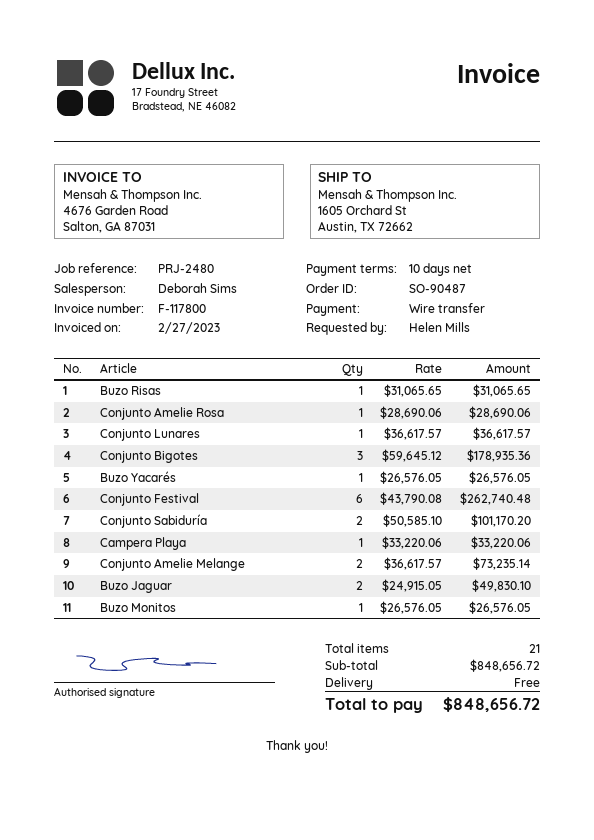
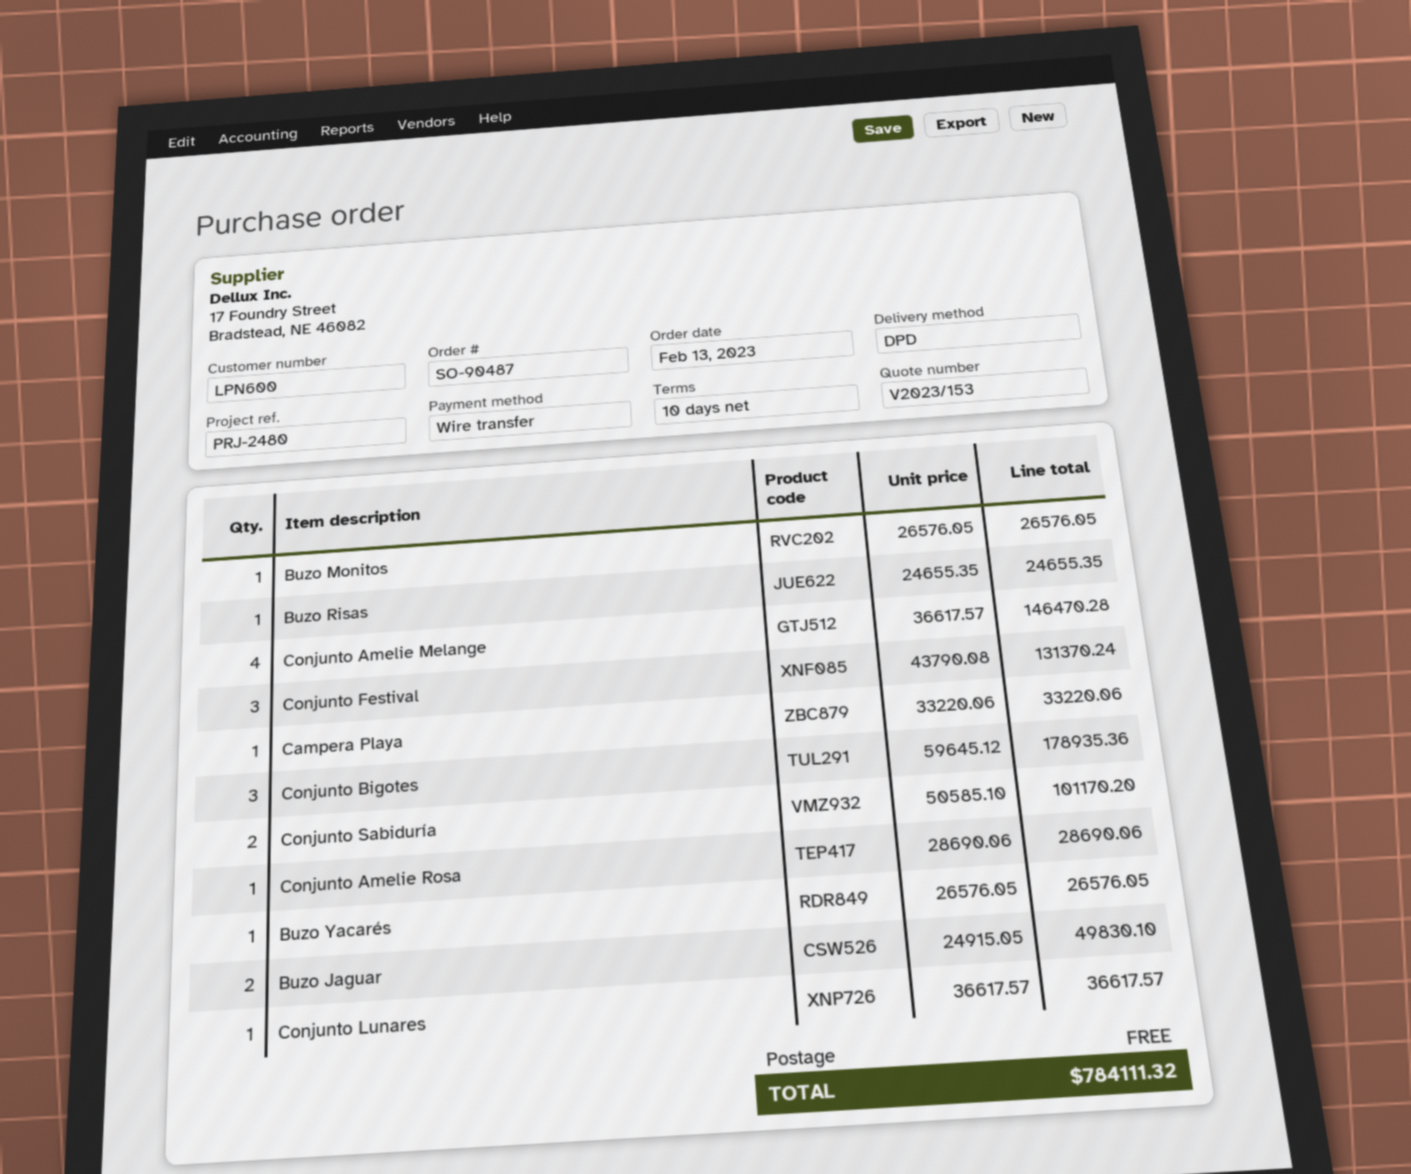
Buzo Risas: 1 x 31065.65 = 31065.65 -> 1 x 24655.35 = 24655.35
Conjunto Festival: 6 x 43790.08 = 262740.48 -> 3 x 43790.08 = 131370.24
Conjunto Amelie Melange: 2 x 36617.57 = 73235.14 -> 4 x 36617.57 = 146470.28
total: 848656.72 -> 784111.32

